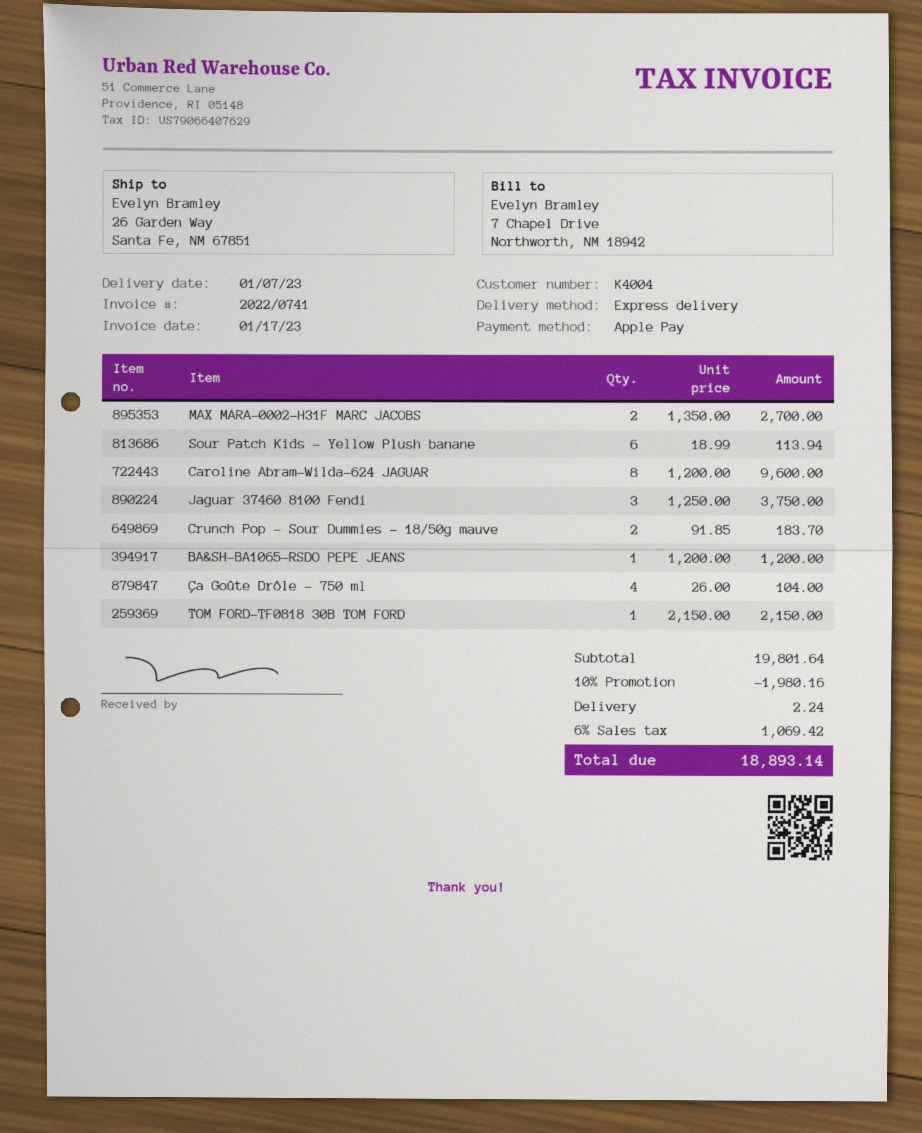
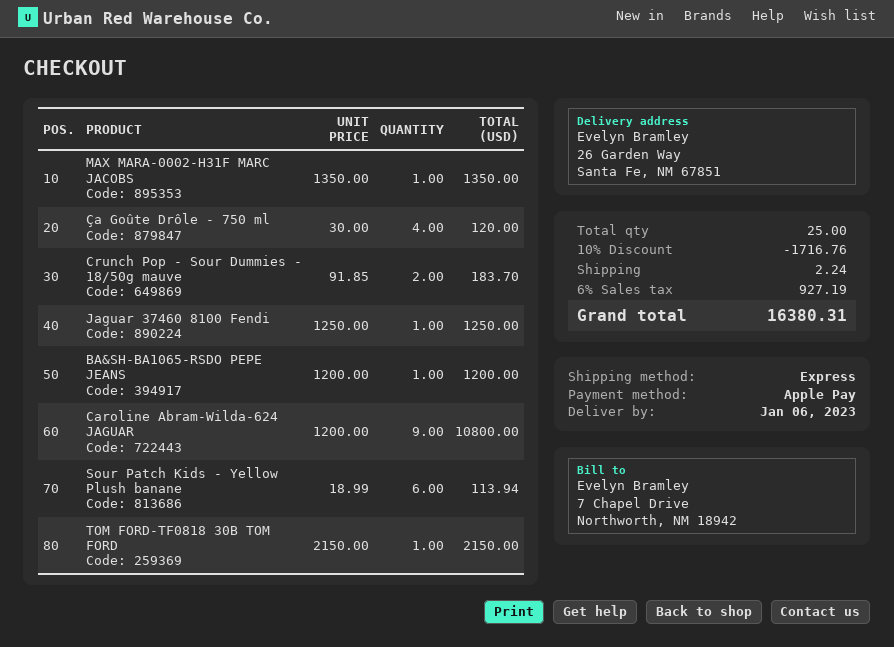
delivery date: 2023-01-07 -> 2023-01-06
MAX MARA-0002-H31F MARC JACOBS: 2 x 1350.00 = 2700.00 -> 1 x 1350.00 = 1350.00
Caroline Abram-Wilda-624 JAGUAR: 8 x 1200.00 = 9600.00 -> 9 x 1200.00 = 10800.00
Jaguar 37460 8100 Fendi: 3 x 1250.00 = 3750.00 -> 1 x 1250.00 = 1250.00
Ça Goûte Drôle - 750 ml: 4 x 26.00 = 104.00 -> 4 x 30.00 = 120.00
discount: 10% = 1980.16 -> 10% = 1716.76
tax: 6% = 1069.42 -> 6% = 927.19
total: 18893.14 -> 16380.31

